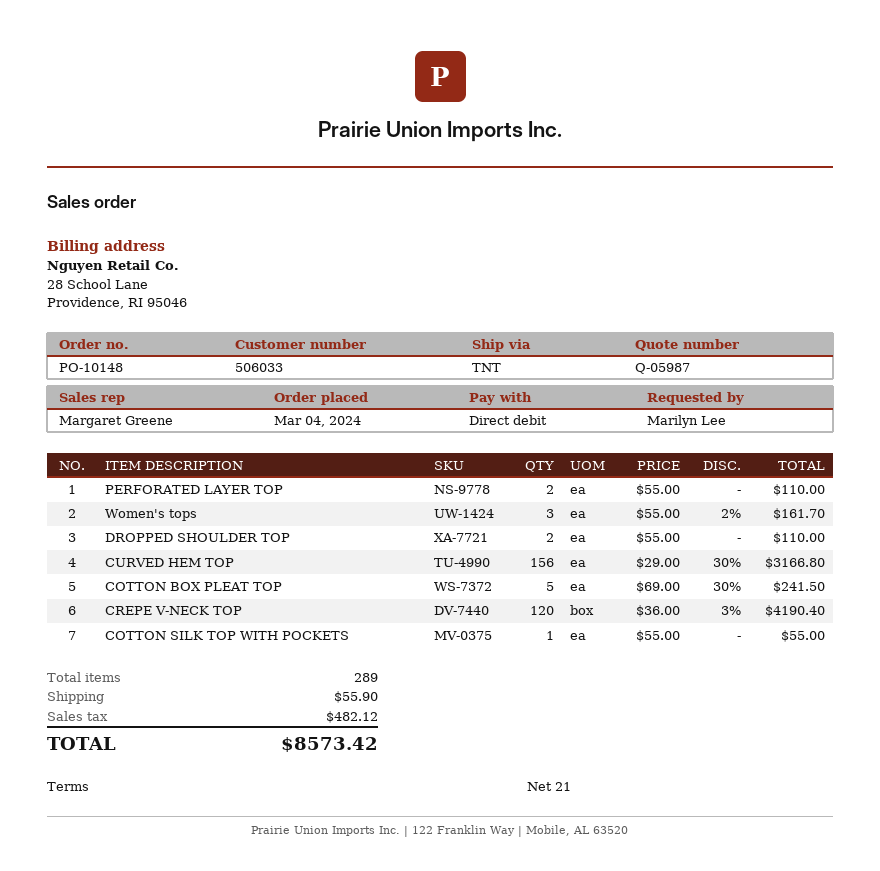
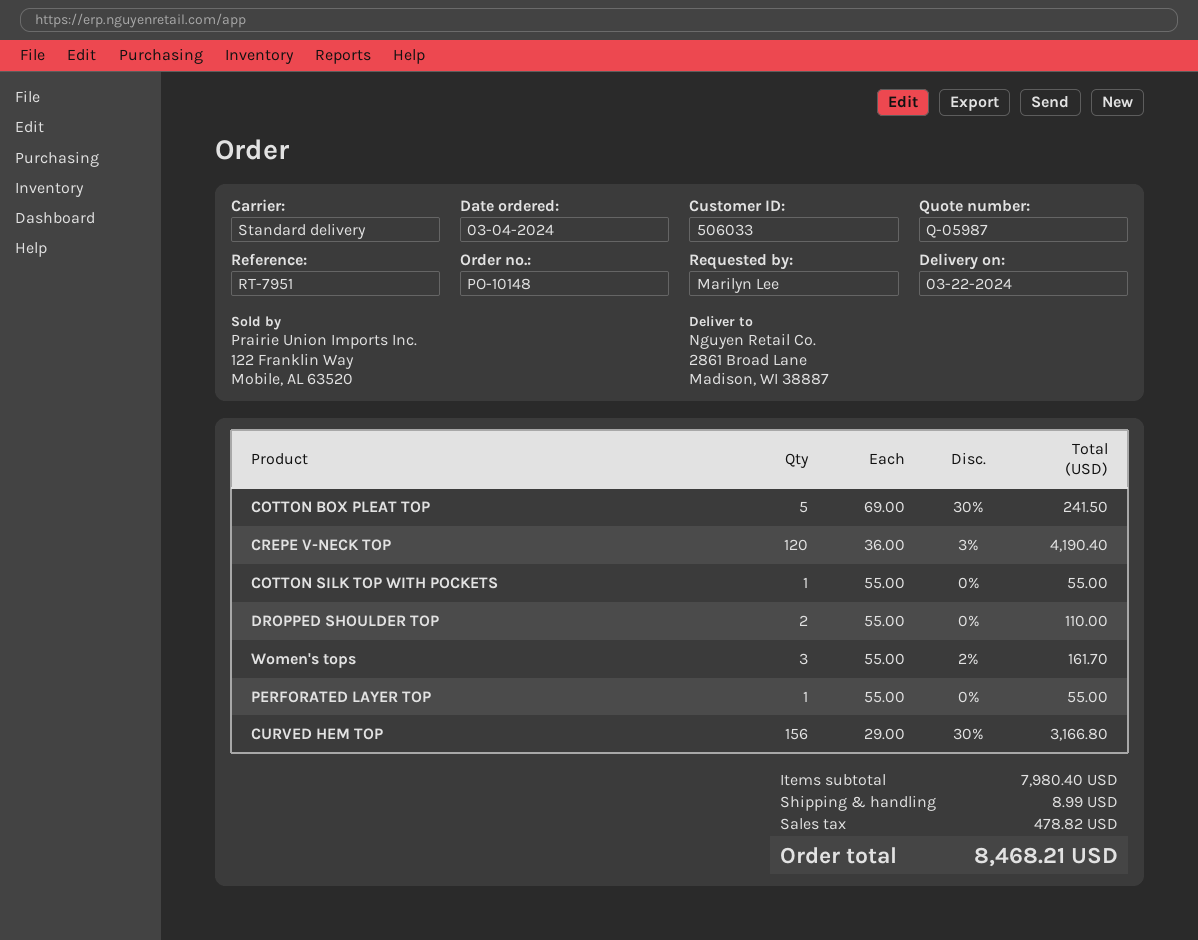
shipping method: TNT -> standard
PERFORATED LAYER TOP: 2 x 55.00 = 110.00 -> 1 x 55.00 = 55.00
shipping: 55.90 -> 8.99
tax: 482.12 -> 478.82
total: 8573.42 -> 8468.21

